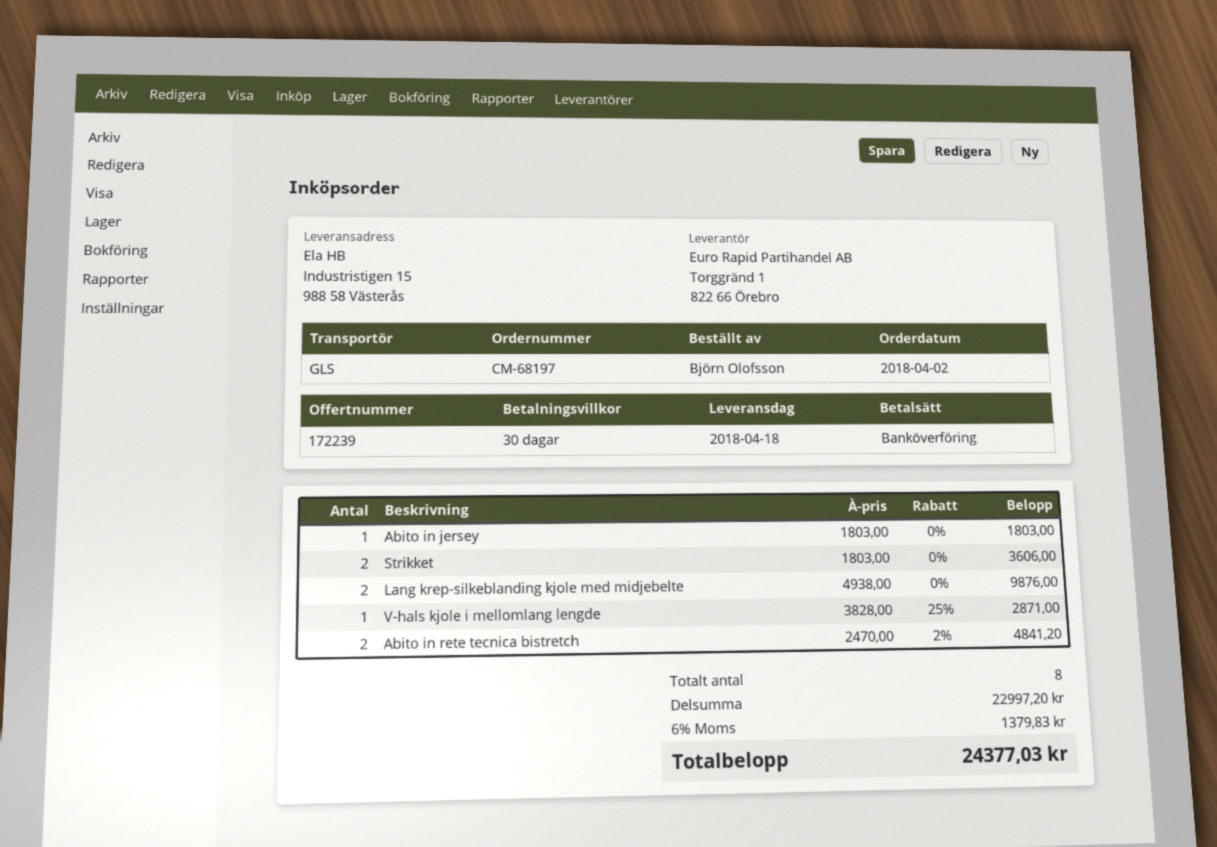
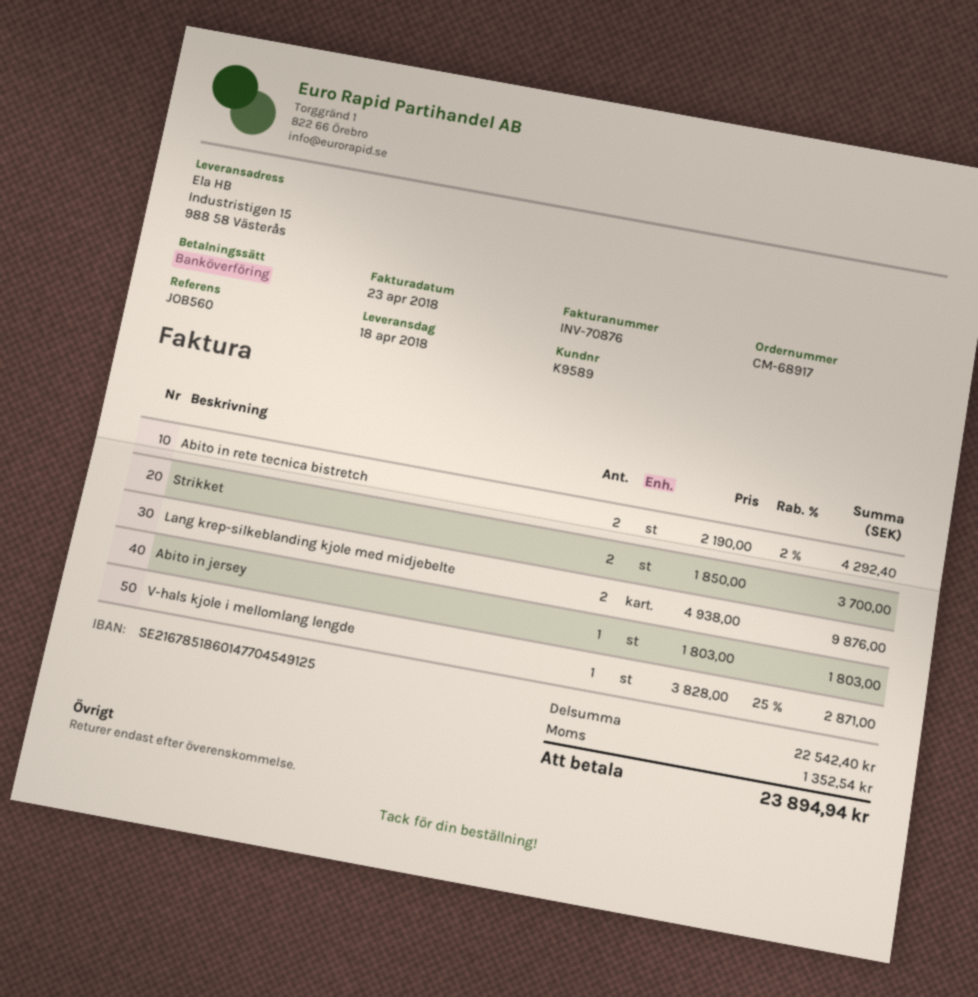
order number: CM-68197 -> CM-68917
Strikket: 2 x 1803.00 = 3606.00 -> 2 x 1850.00 = 3700.00
Abito in rete tecnica bistretch: 2 x 2470.00 - 2% = 4841.20 -> 2 x 2190.00 - 2% = 4292.40
subtotal: 22997.20 -> 22542.40
tax: 1379.83 -> 1352.54
total: 24377.03 -> 23894.94

